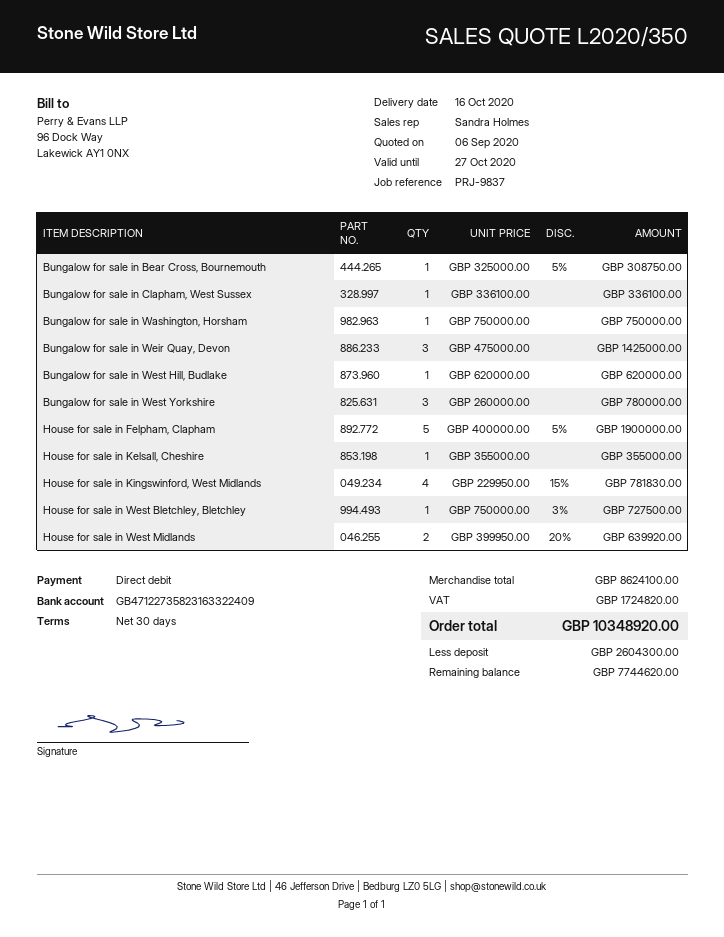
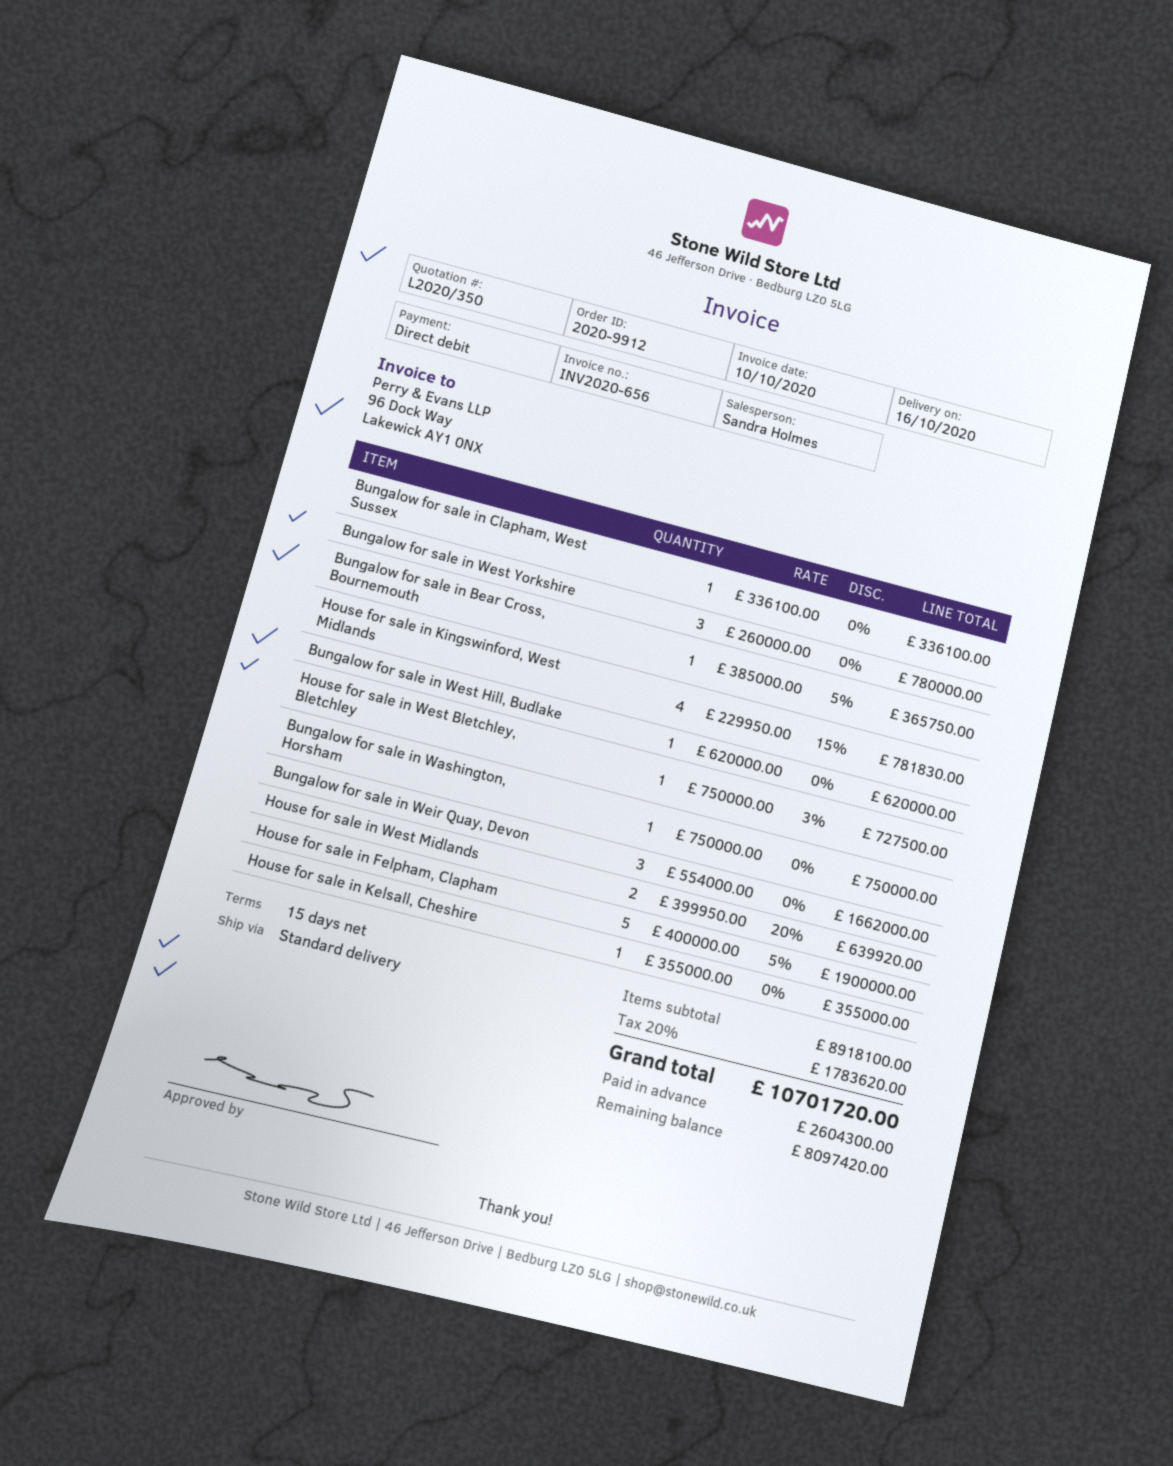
payment terms: 30 days -> 15 days
Bungalow for sale in Bear Cross, Bournemouth: 1 x 325000.00 - 5% = 308750.00 -> 1 x 385000.00 - 5% = 365750.00
Bungalow for sale in Weir Quay, Devon: 3 x 475000.00 = 1425000.00 -> 3 x 554000.00 = 1662000.00
subtotal: 8624100.00 -> 8918100.00
tax: 1724820.00 -> 1783620.00
total: 10348920.00 -> 10701720.00
balance: 7744620.00 -> 8097420.00

